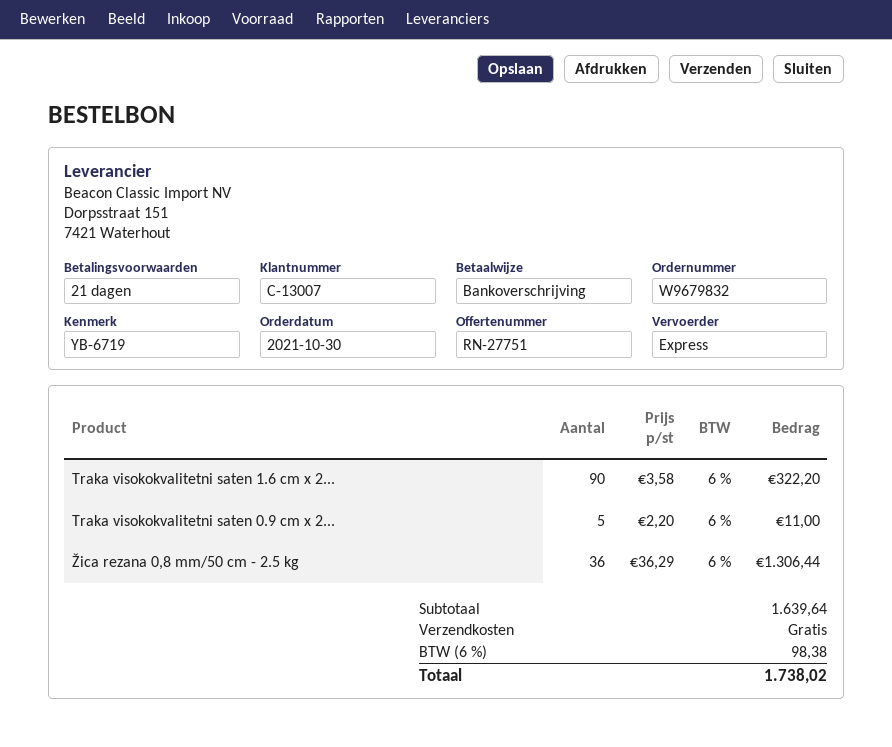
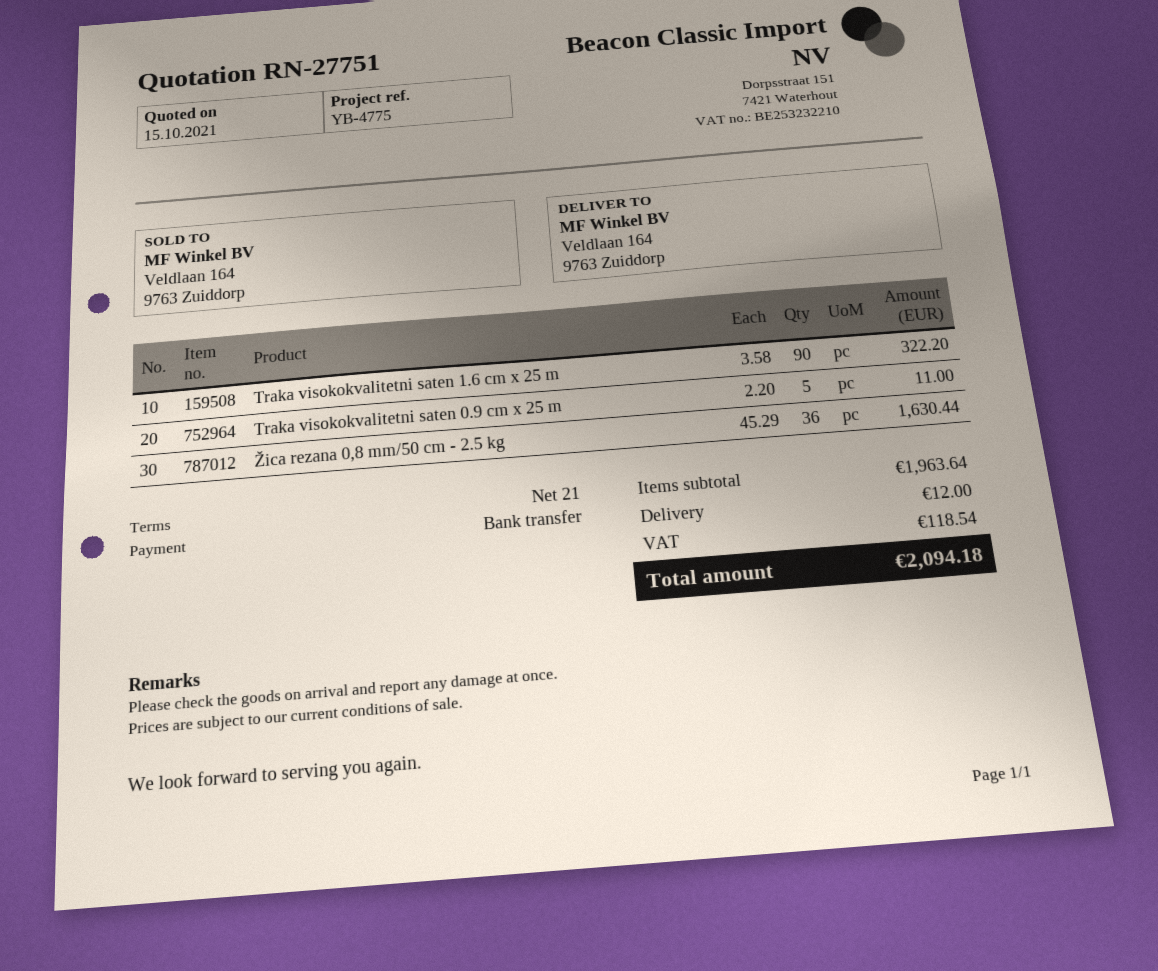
reference: YB-6719 -> YB-4775
Žica rezana 0,8 mm/50 cm - 2.5 kg: 36 x 36.29 = 1306.44 -> 36 x 45.29 = 1630.44
subtotal: 1639.64 -> 1963.64
shipping: 0.00 -> 12.00
tax: 98.38 -> 118.54
total: 1738.02 -> 2094.18

